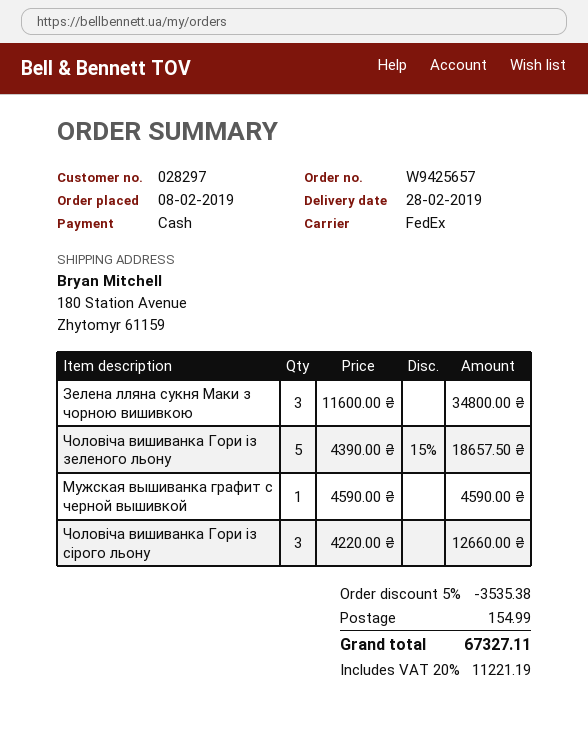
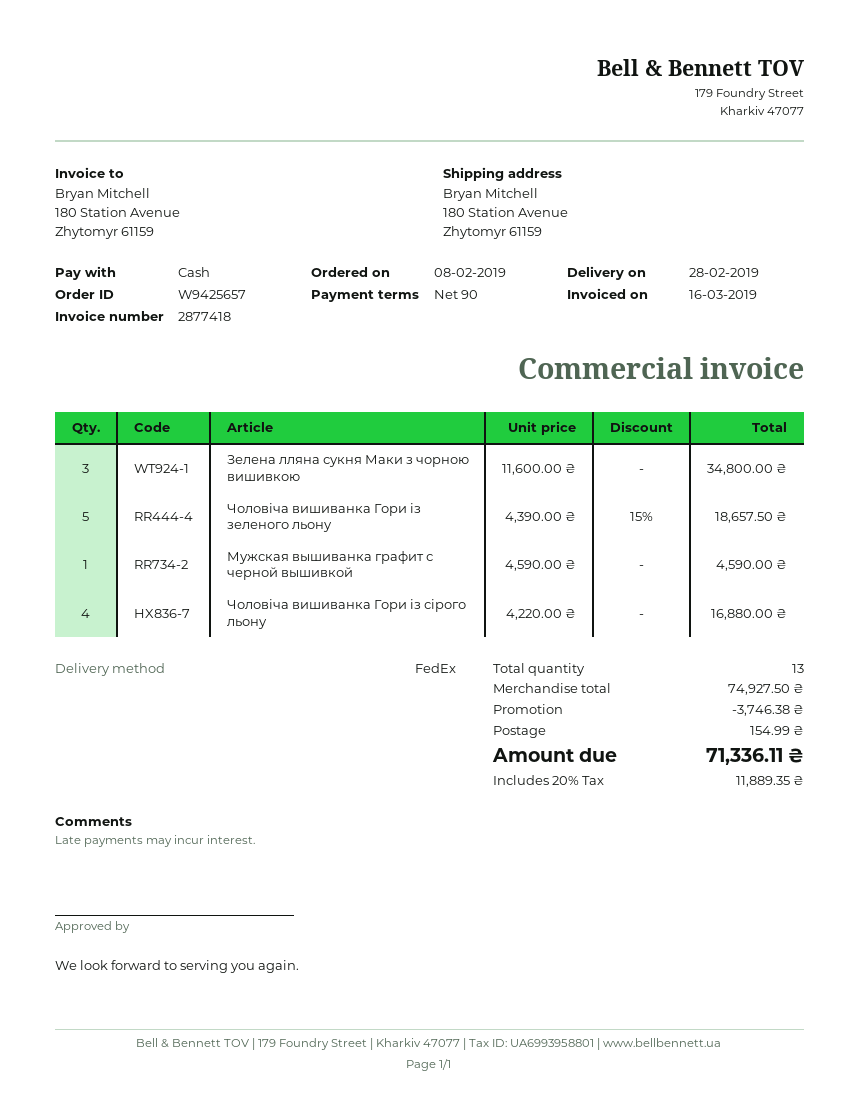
Чоловіча вишиванка Гори із сірого льону: 3 x 4220.00 = 12660.00 -> 4 x 4220.00 = 16880.00
discount: 3535.38 -> 3746.38
tax: 20% = 11221.19 -> 20% = 11889.35
total: 67327.11 -> 71336.11

